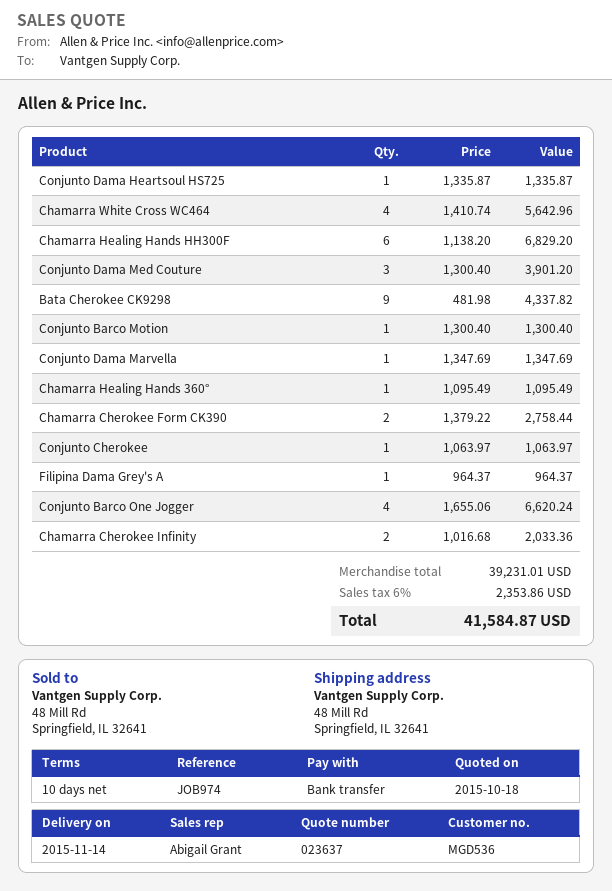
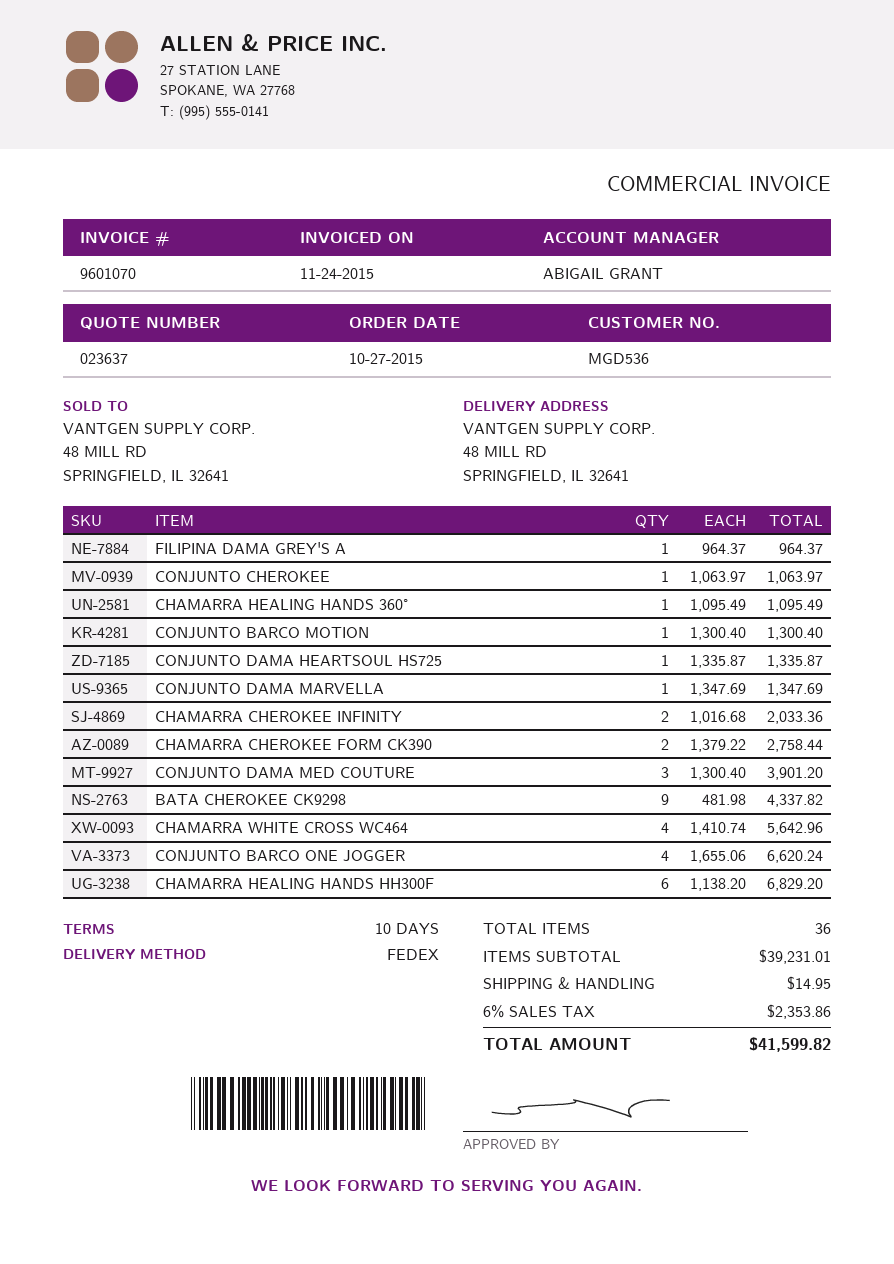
shipping: none -> 14.95
total: 41584.87 -> 41599.82

